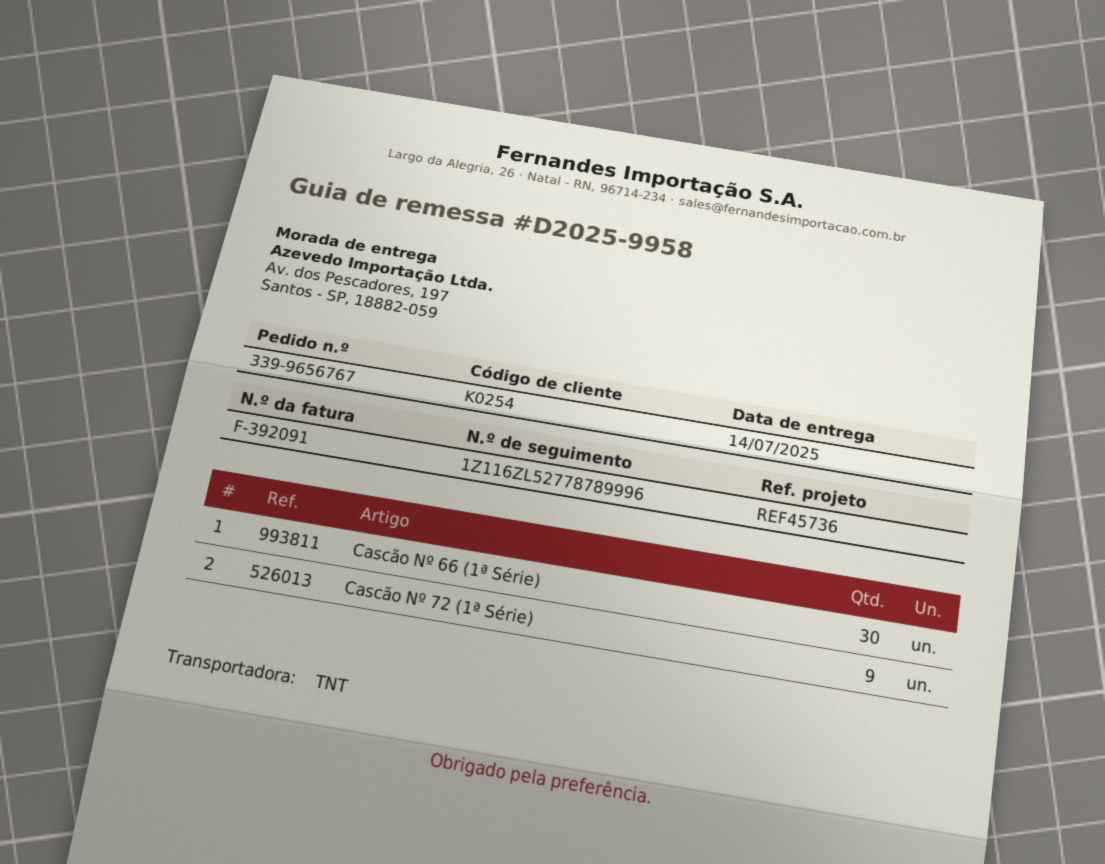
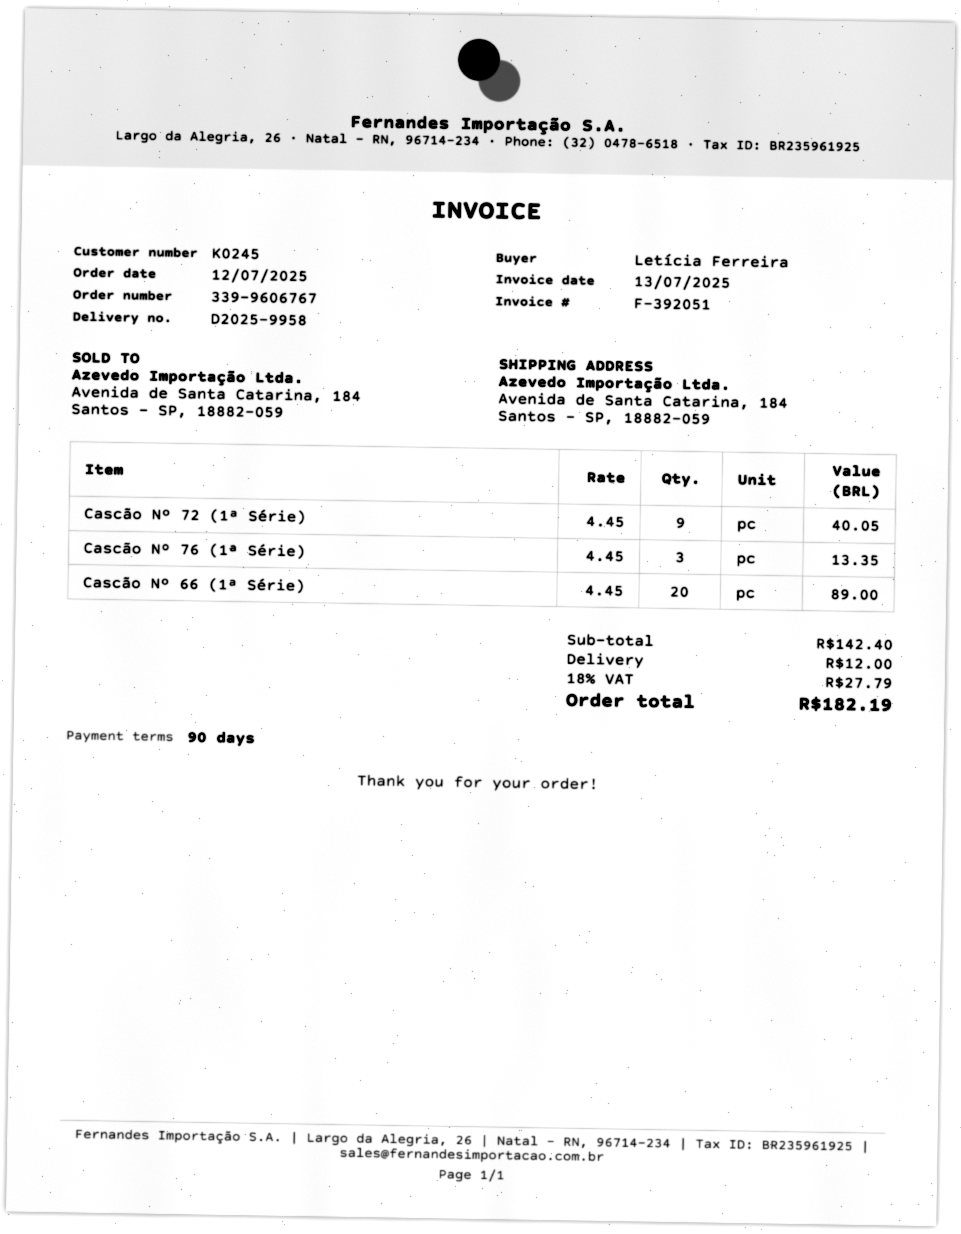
order number: 339-9656767 -> 339-9606767
invoice number: F-392091 -> F-392051
customer number: K0254 -> K0245
ship to: Av. dos Pescadores, 197, Santos - SP, 18882-059 -> Avenida de Santa Catarina, 184, Santos - SP, 18882-059
Cascão Nº 66 (1ª Série): 30 -> 20
Cascão Nº 76 (1ª Série): none -> 3

